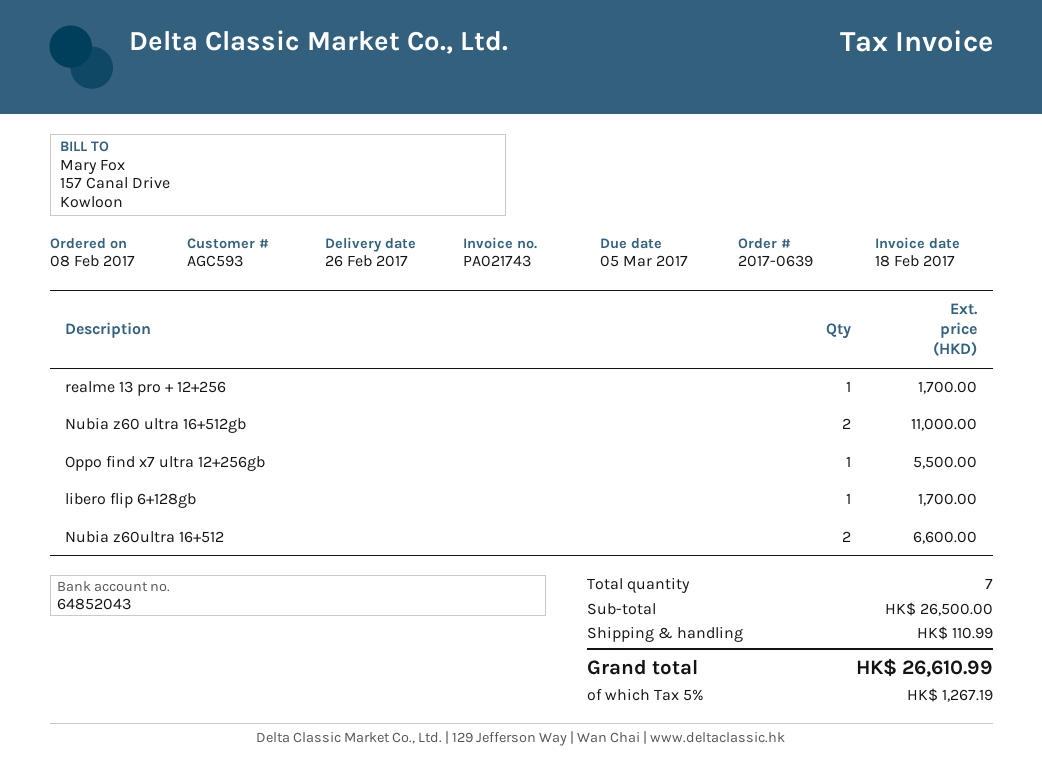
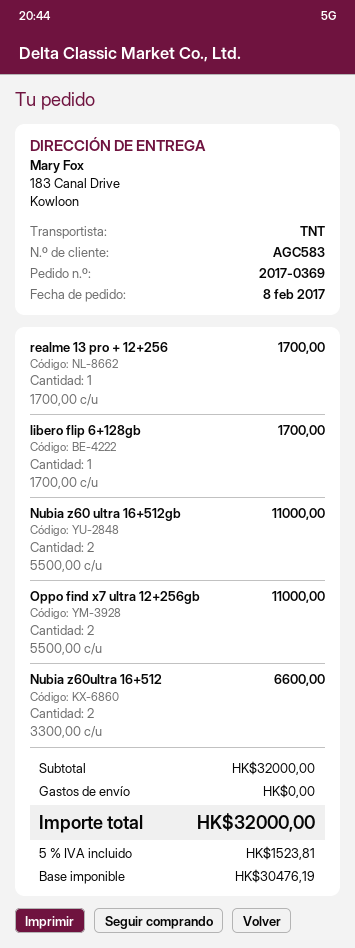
order number: 2017-0639 -> 2017-0369
customer number: AGC593 -> AGC583
Oppo find x7 ultra 12+256gb: 1 for 5500.00 -> 2 for 11000.00
subtotal: 26500.00 -> 32000.00
shipping: 110.99 -> 0.00
tax: 5% = 1267.19 -> 5% = 1523.81
total: 26610.99 -> 32000.00

